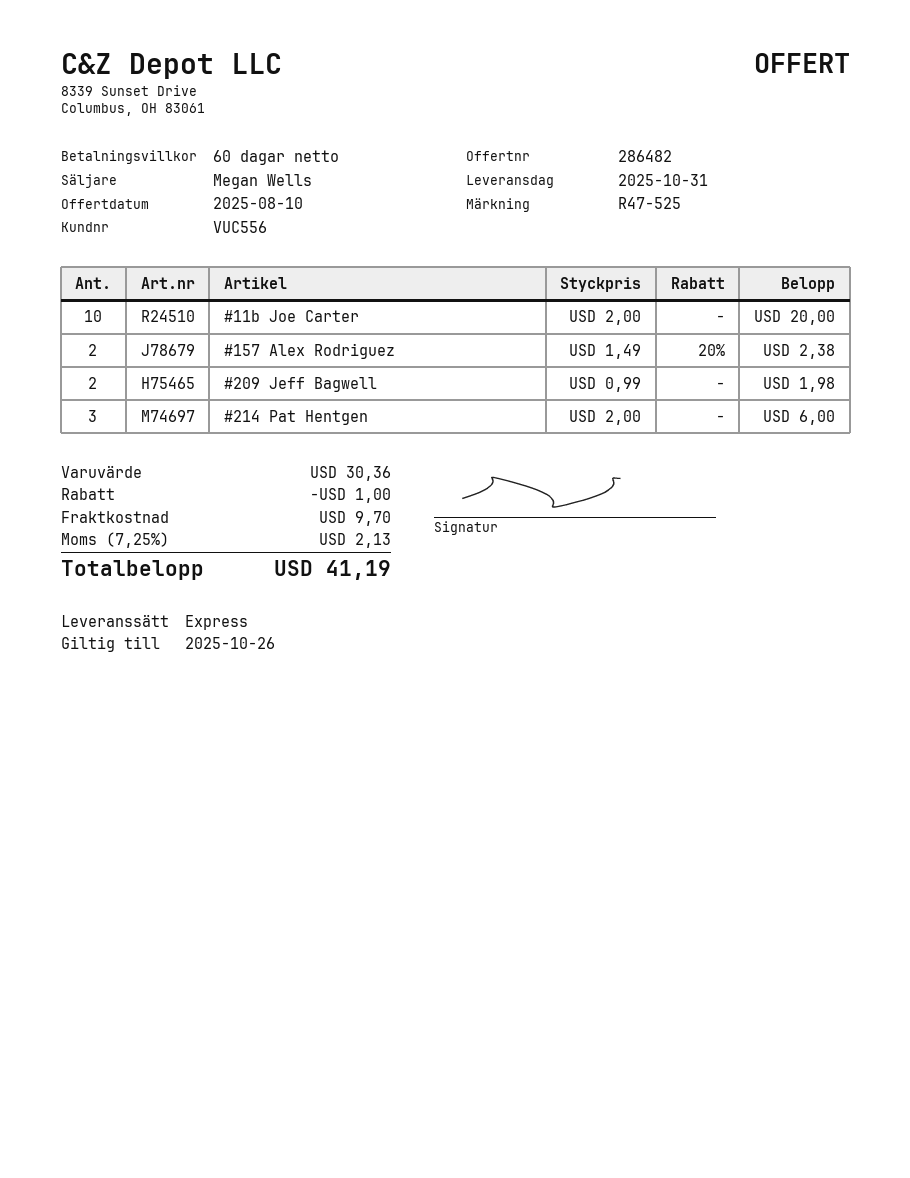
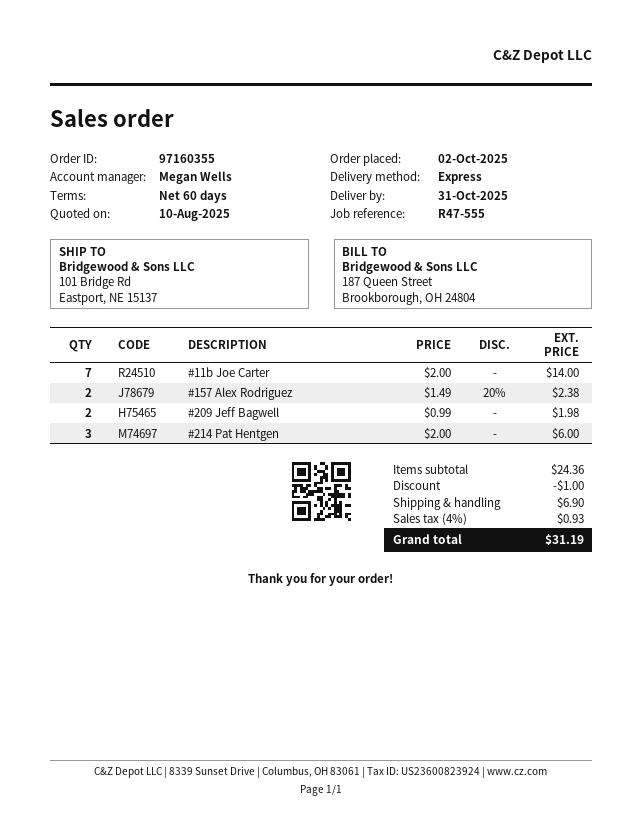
reference: R47-525 -> R47-555
#11b Joe Carter: 10 x 2.00 = 20.00 -> 7 x 2.00 = 14.00
subtotal: 30.36 -> 24.36
shipping: 9.70 -> 6.90
tax: 7.25% = 2.13 -> 4% = 0.93
total: 41.19 -> 31.19

